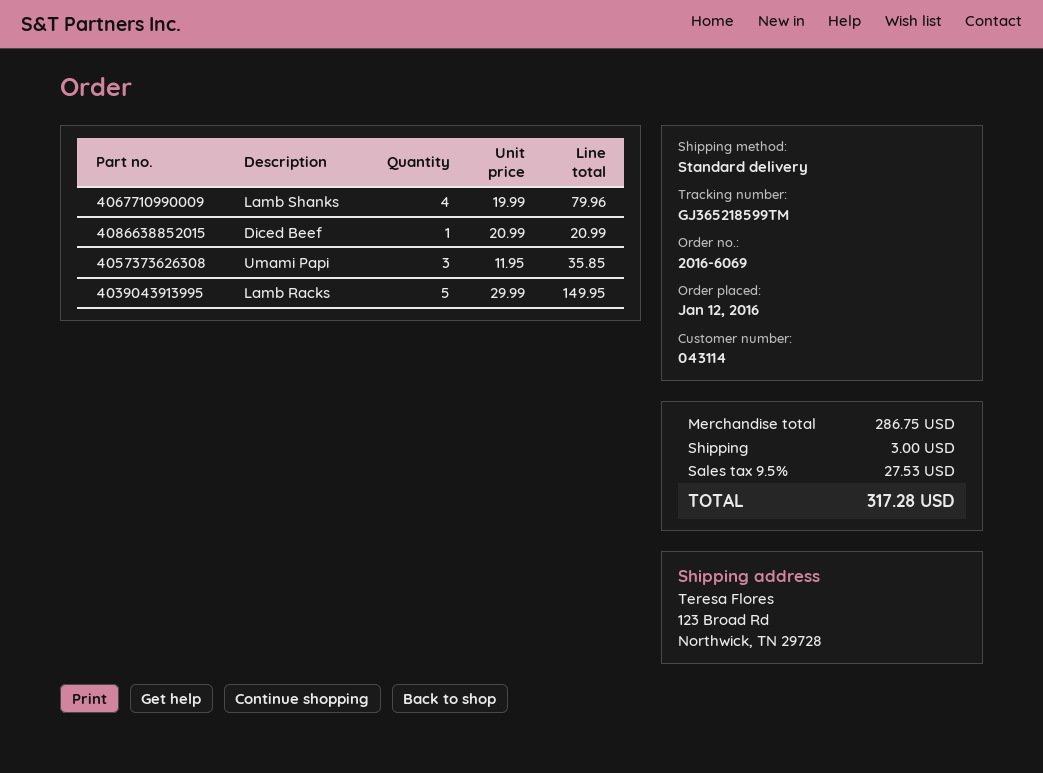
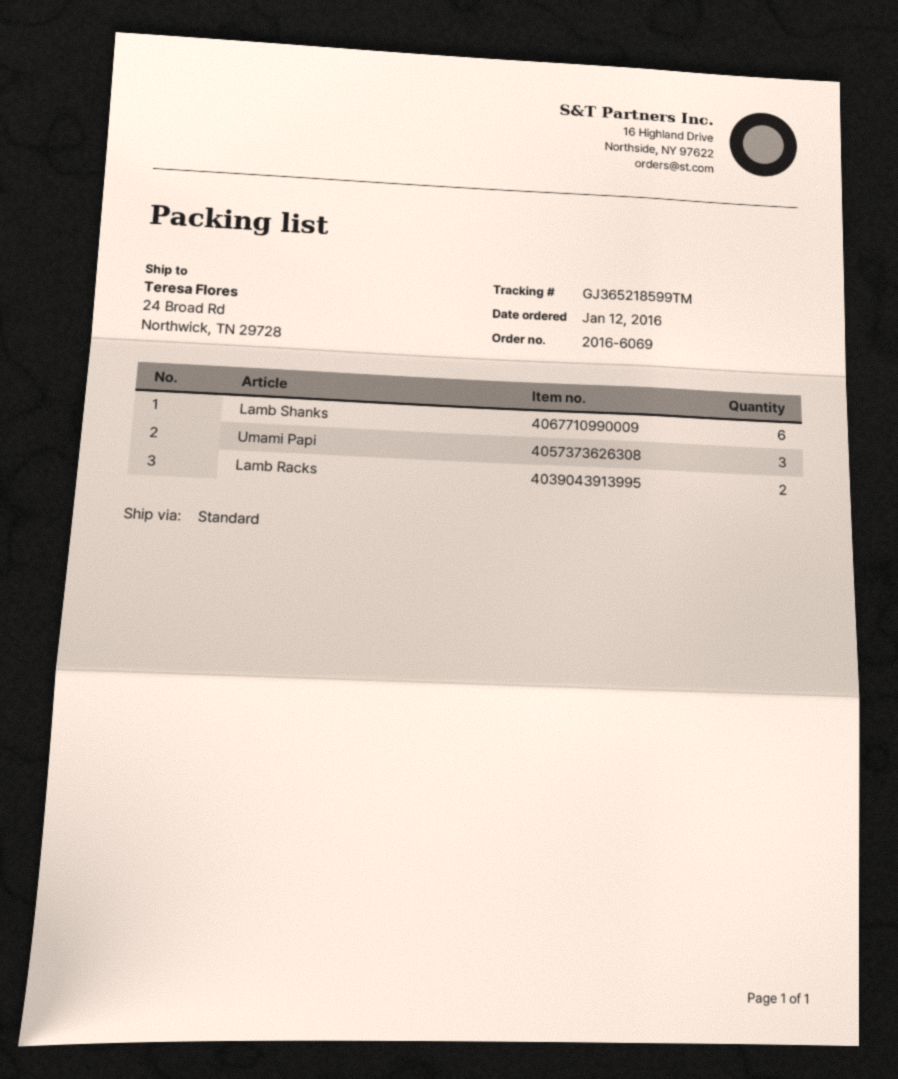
ship to: 123 Broad Rd, Northwick, TN 29728 -> 24 Broad Rd, Northwick, TN 29728
Lamb Shanks: 4 -> 6
Diced Beef: 1 -> none
Lamb Racks: 5 -> 2

